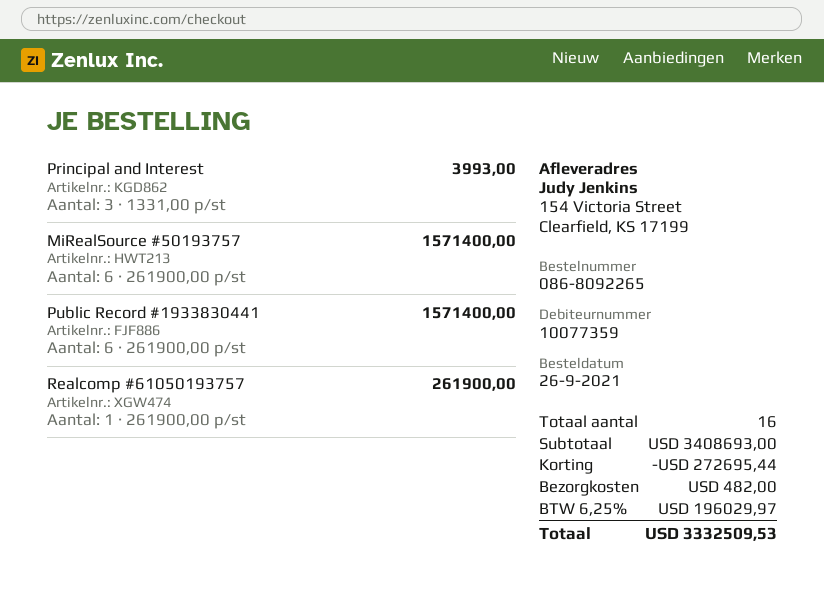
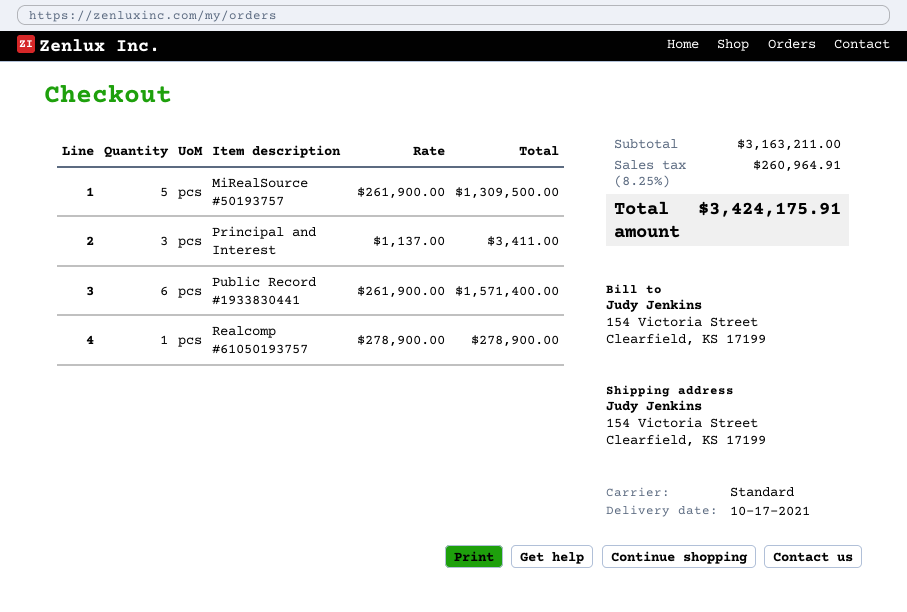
Principal and Interest: 3 x 1331.00 = 3993.00 -> 3 x 1137.00 = 3411.00
MiRealSource #50193757: 6 x 261900.00 = 1571400.00 -> 5 x 261900.00 = 1309500.00
Realcomp #61050193757: 1 x 261900.00 = 261900.00 -> 1 x 278900.00 = 278900.00
subtotal: 3408693.00 -> 3163211.00
discount: 272695.44 -> none
shipping: 482.00 -> none
tax: 6.25% = 196029.97 -> 8.25% = 260964.91
total: 3332509.53 -> 3424175.91

